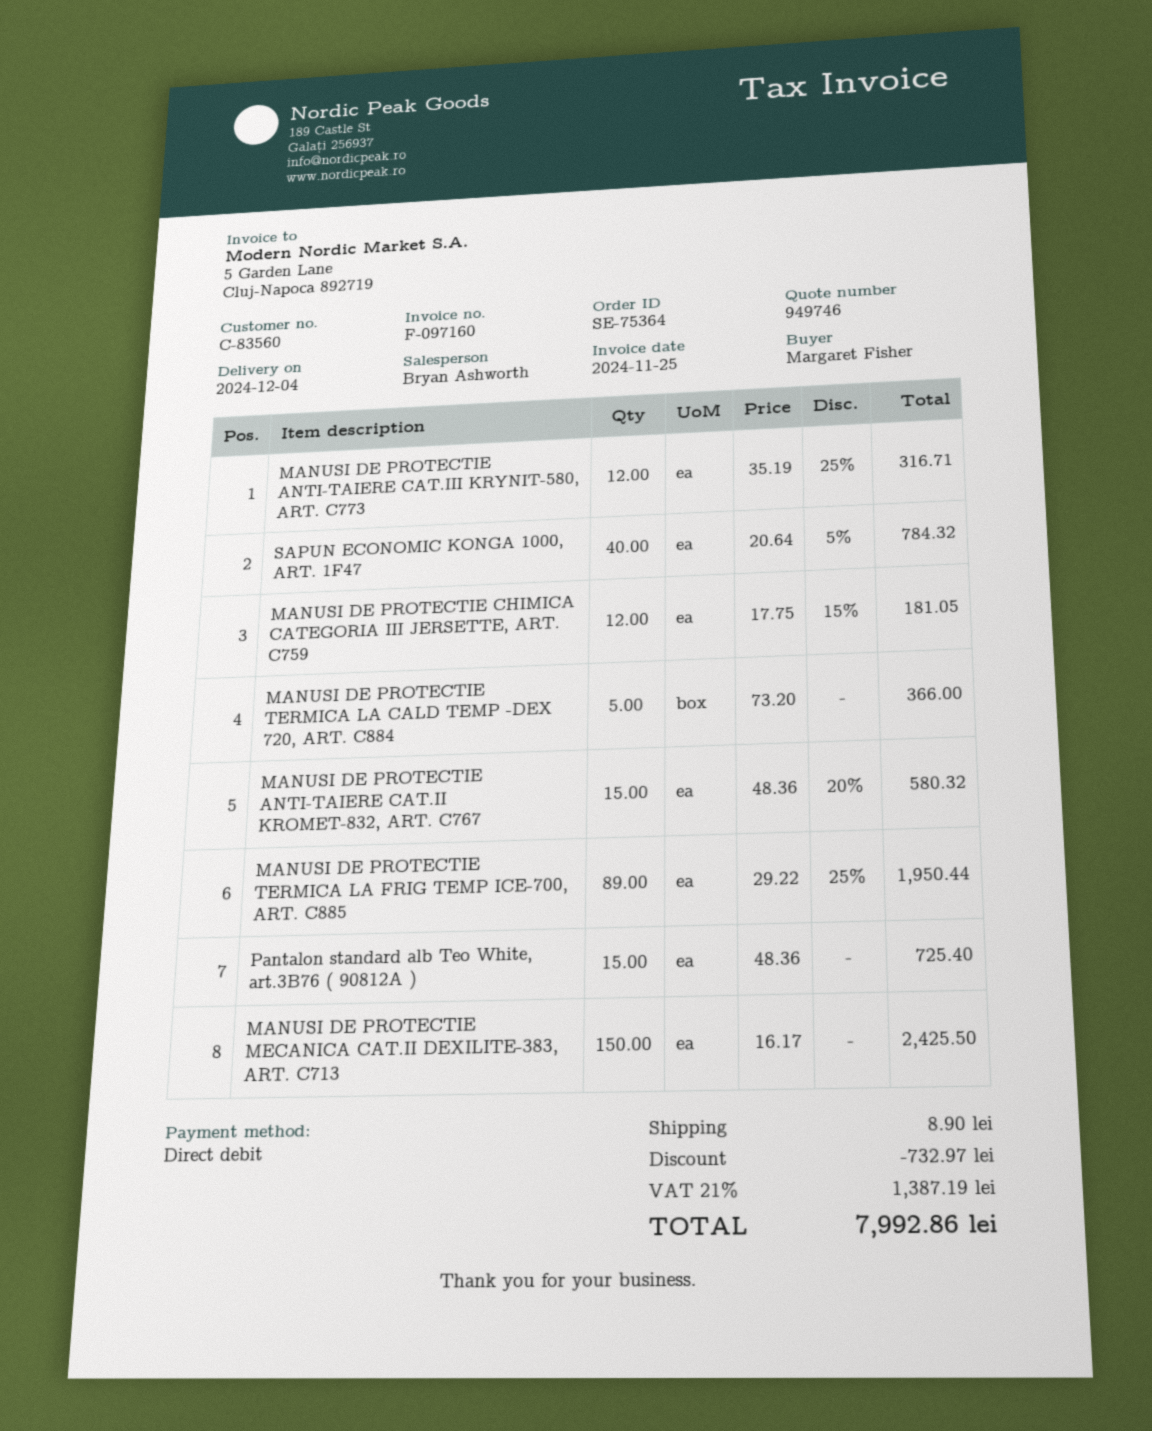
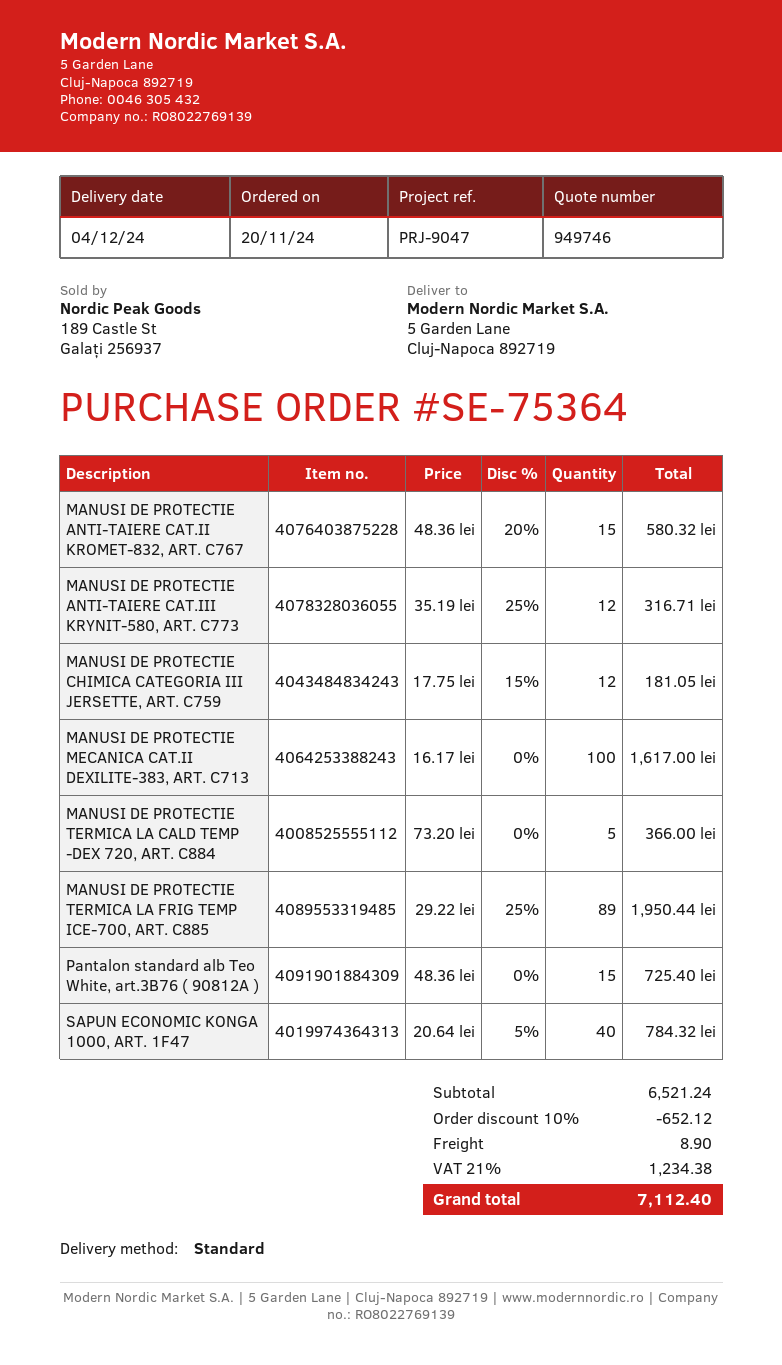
MANUSI DE PROTECTIE MECANICA CAT.II DEXILITE-383, ART. C713: 150 x 16.17 = 2425.50 -> 100 x 16.17 = 1617.00
discount: 732.97 -> 652.12
tax: 21% = 1387.19 -> 21% = 1234.38
total: 7992.86 -> 7112.40

